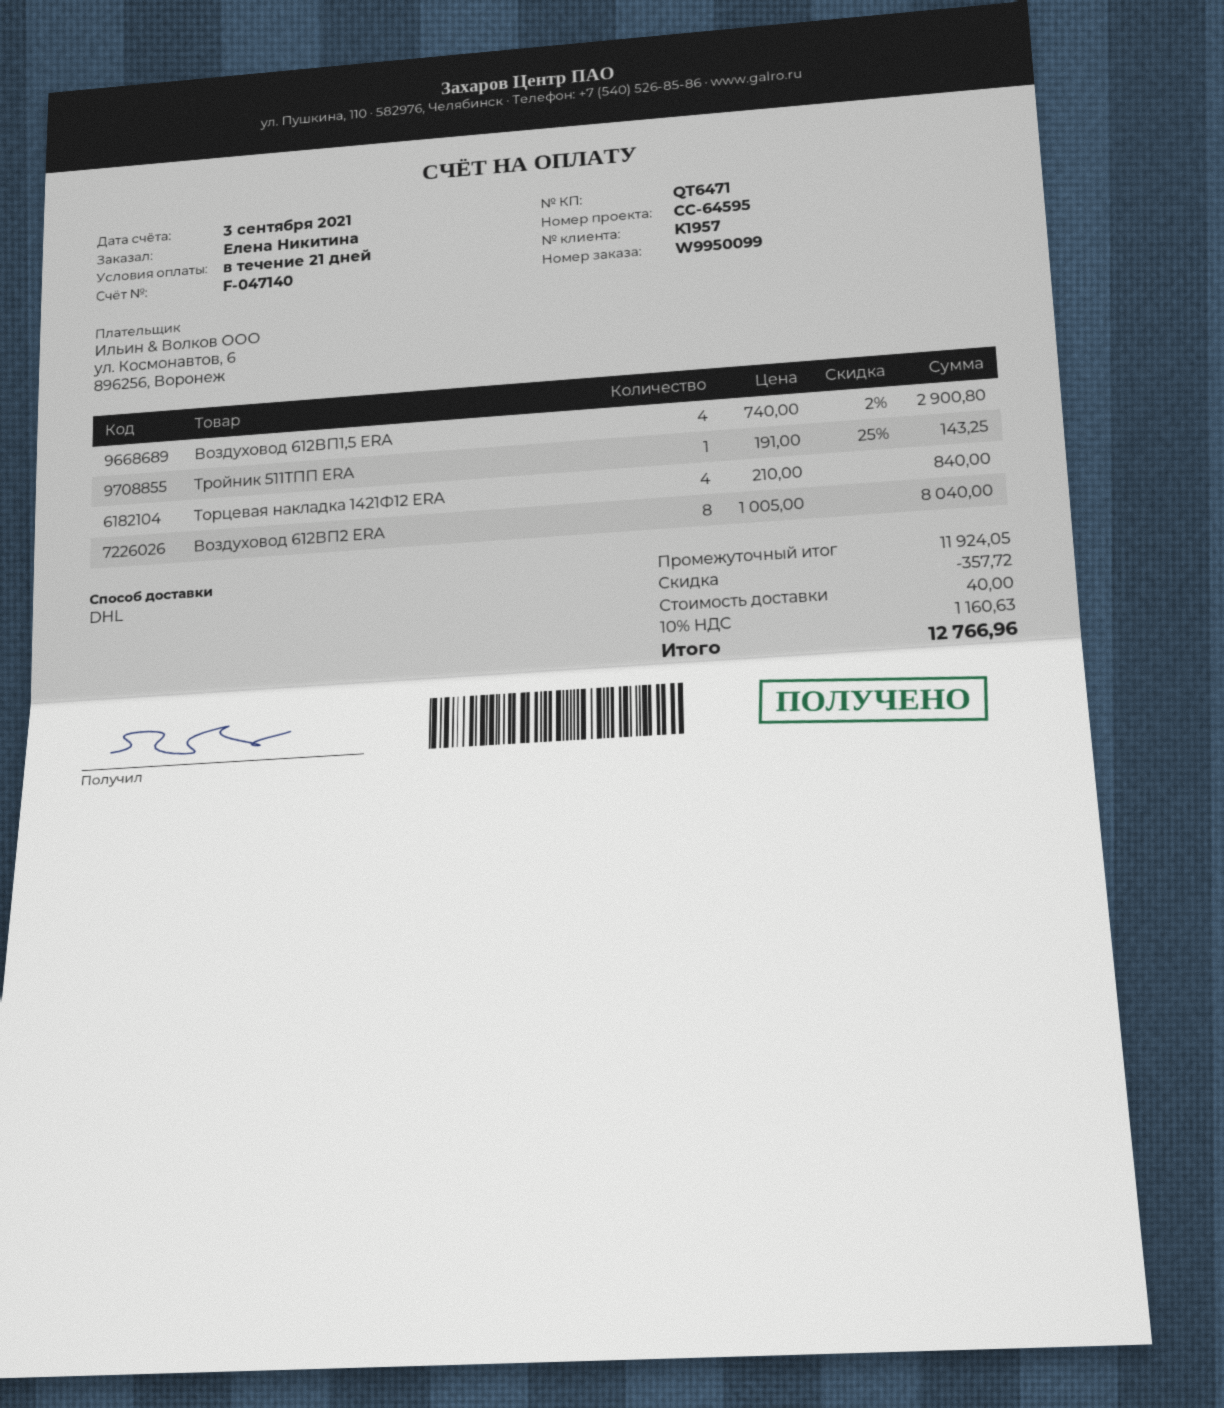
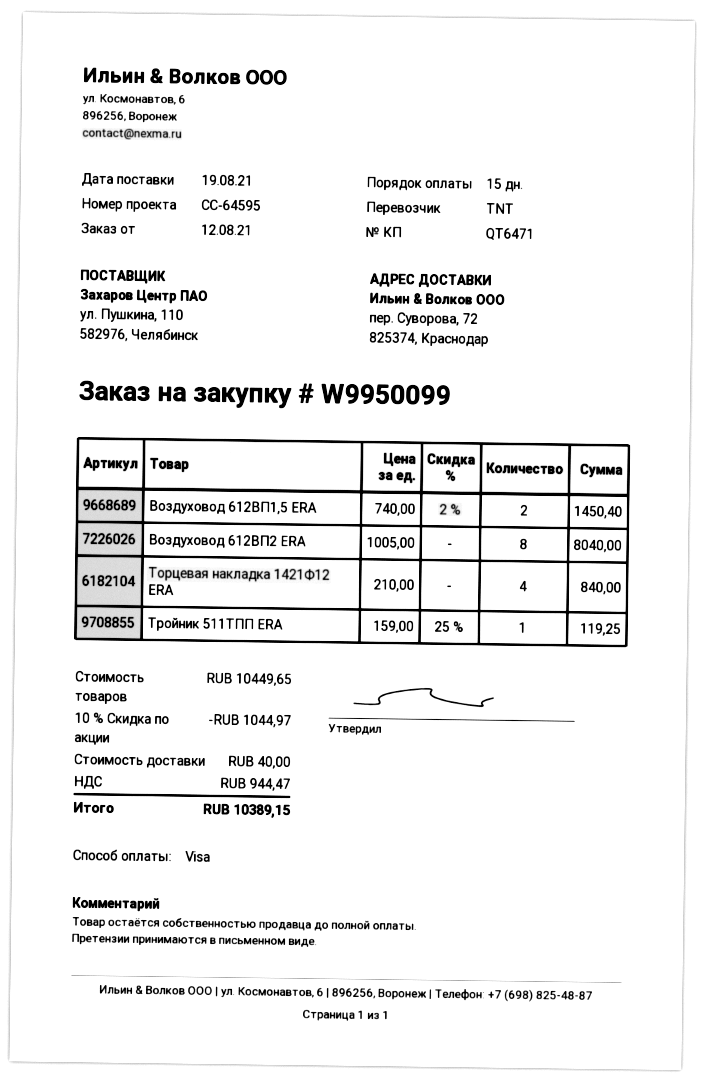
payment terms: 21 days -> 15 days
shipping method: DHL -> TNT
Воздуховод 612ВП1,5 ERA: 4 x 740.00 - 2% = 2900.80 -> 2 x 740.00 - 2% = 1450.40
Тройник 511ТПП ERA: 1 x 191.00 - 25% = 143.25 -> 1 x 159.00 - 25% = 119.25
subtotal: 11924.05 -> 10449.65
discount: 357.72 -> 1044.97
tax: 1160.63 -> 944.47
total: 12766.96 -> 10389.15

